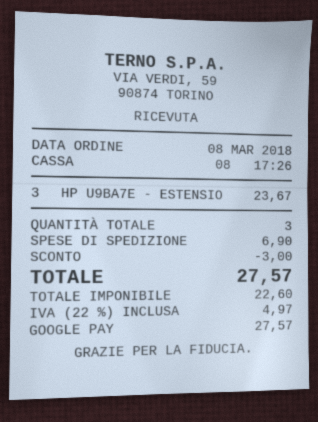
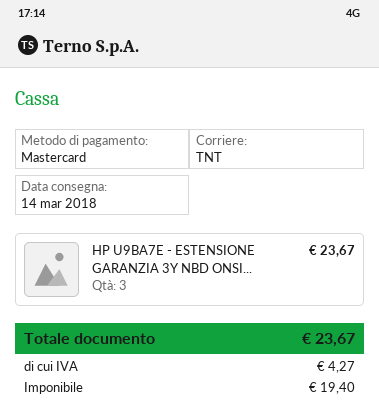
payment method: Google Pay -> Mastercard
discount: 3.00 -> none
shipping: 6.90 -> none
net: 22.60 -> 19.40
tax: 4.97 -> 4.27
total: 27.57 -> 23.67

